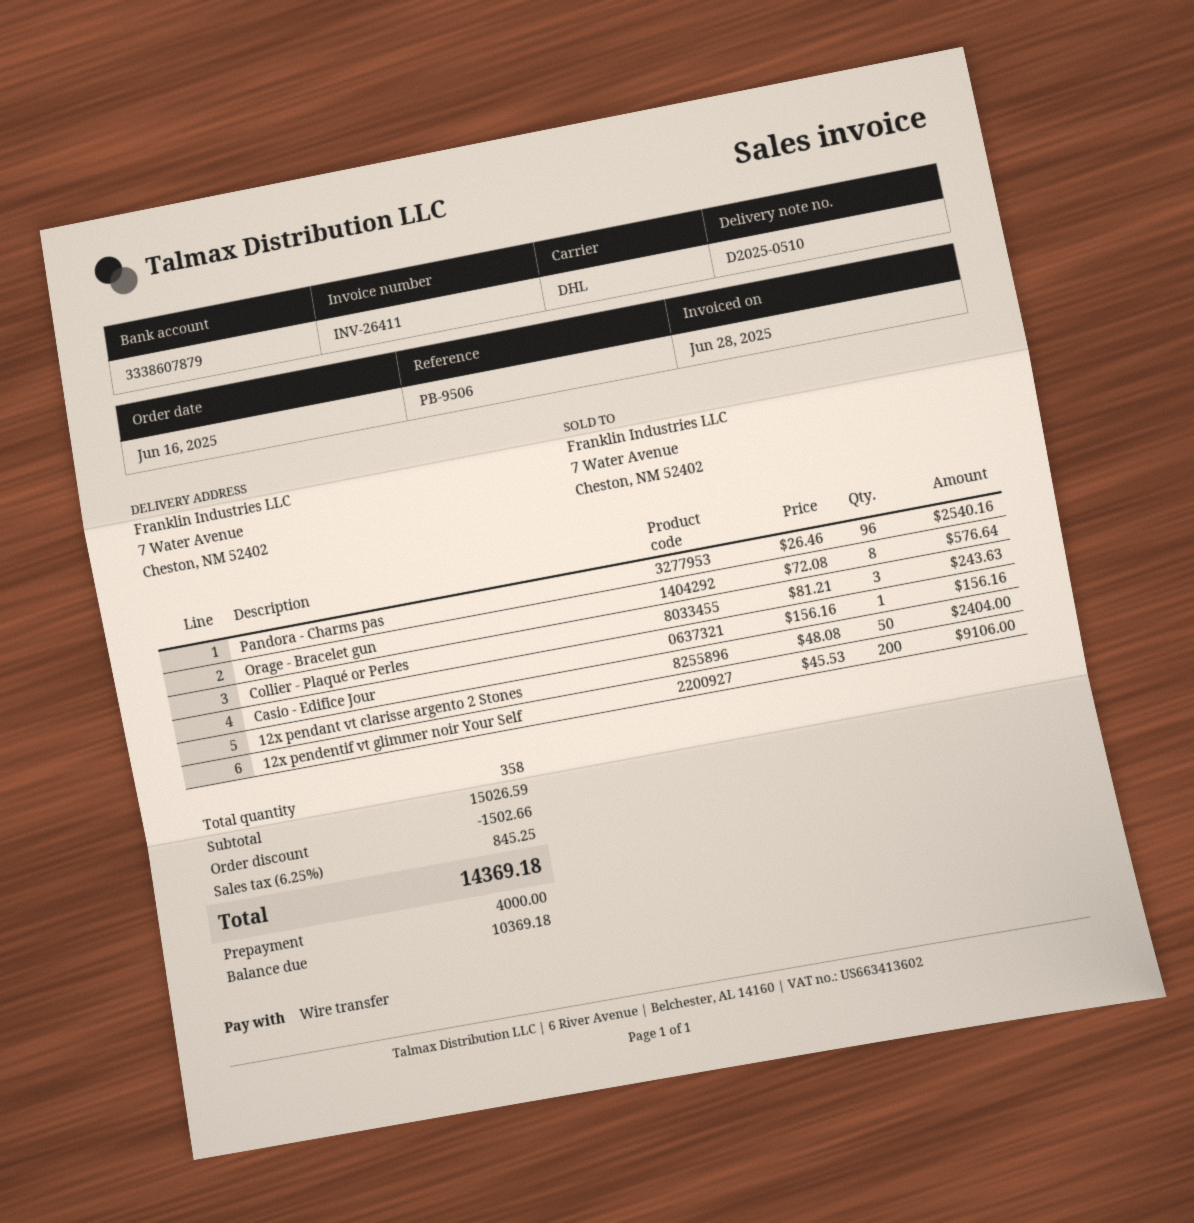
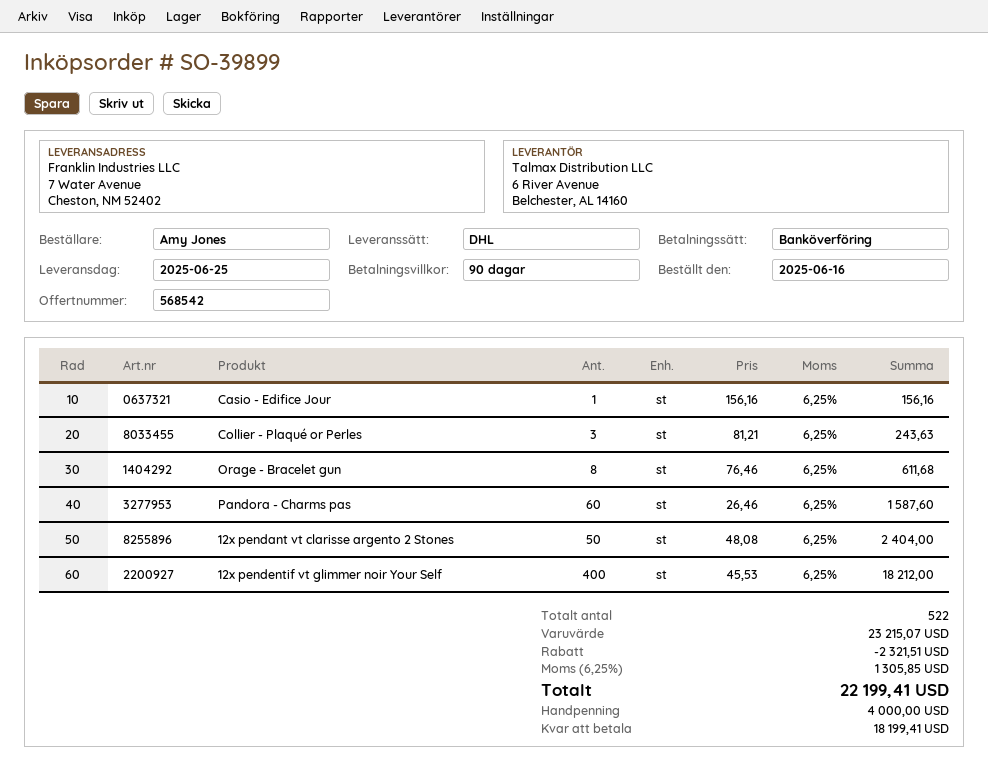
Pandora - Charms pas: 96 x 26.46 = 2540.16 -> 60 x 26.46 = 1587.60
Orage - Bracelet gun: 8 x 72.08 = 576.64 -> 8 x 76.46 = 611.68
12x pendentif vt glimmer noir Your Self: 200 x 45.53 = 9106.00 -> 400 x 45.53 = 18212.00
total quantity: 358 -> 522
subtotal: 15026.59 -> 23215.07
discount: 1502.66 -> 2321.51
tax: 6.25% = 845.25 -> 6.25% = 1305.85
total: 14369.18 -> 22199.41
balance: 10369.18 -> 18199.41

